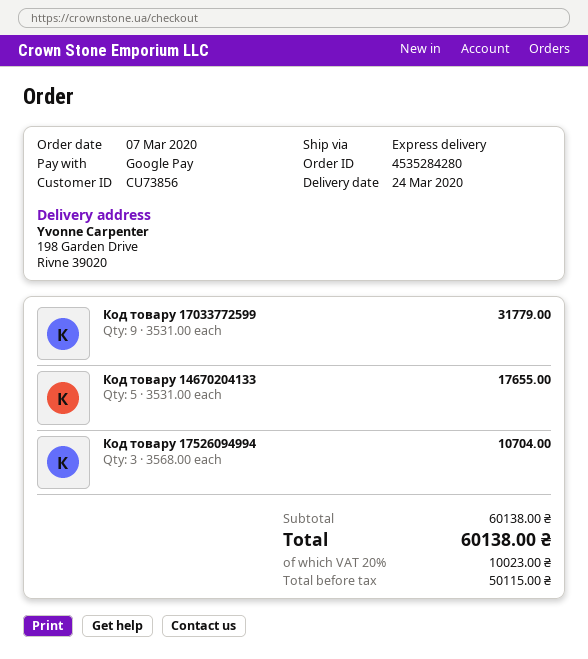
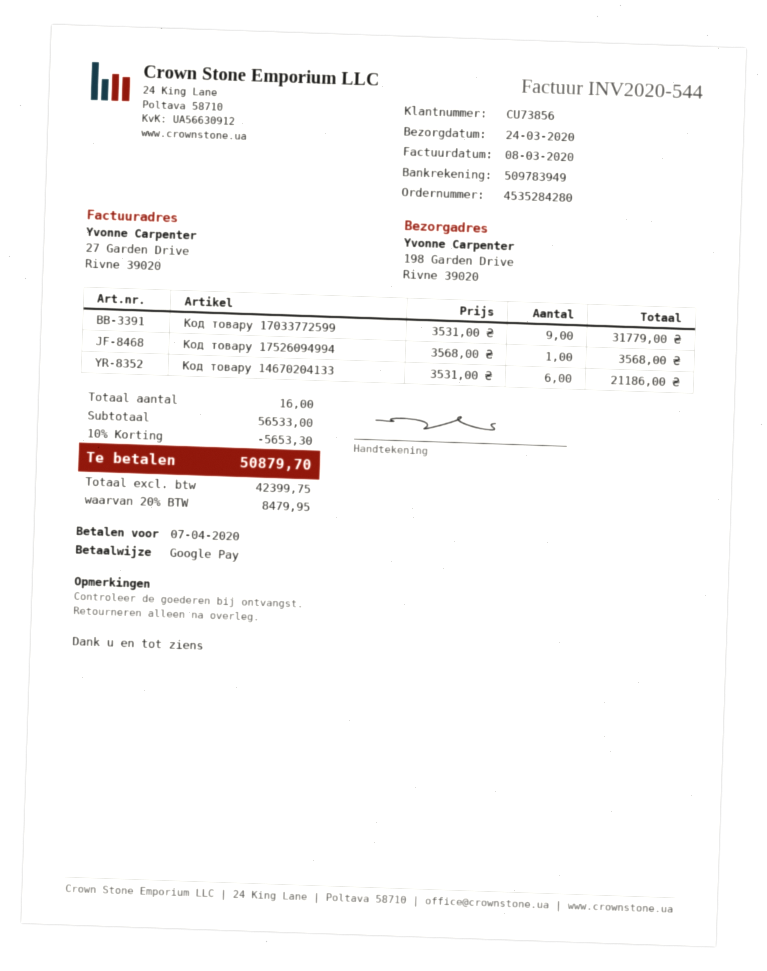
Код товару 14670204133: 5 x 3531.00 = 17655.00 -> 6 x 3531.00 = 21186.00
Код товару 17526094994: 3 x 3568.00 = 10704.00 -> 1 x 3568.00 = 3568.00
subtotal: 60138.00 -> 56533.00
discount: none -> 10% = 5653.30
net: 50115.00 -> 42399.75
tax: 20% = 10023.00 -> 20% = 8479.95
total: 60138.00 -> 50879.70

